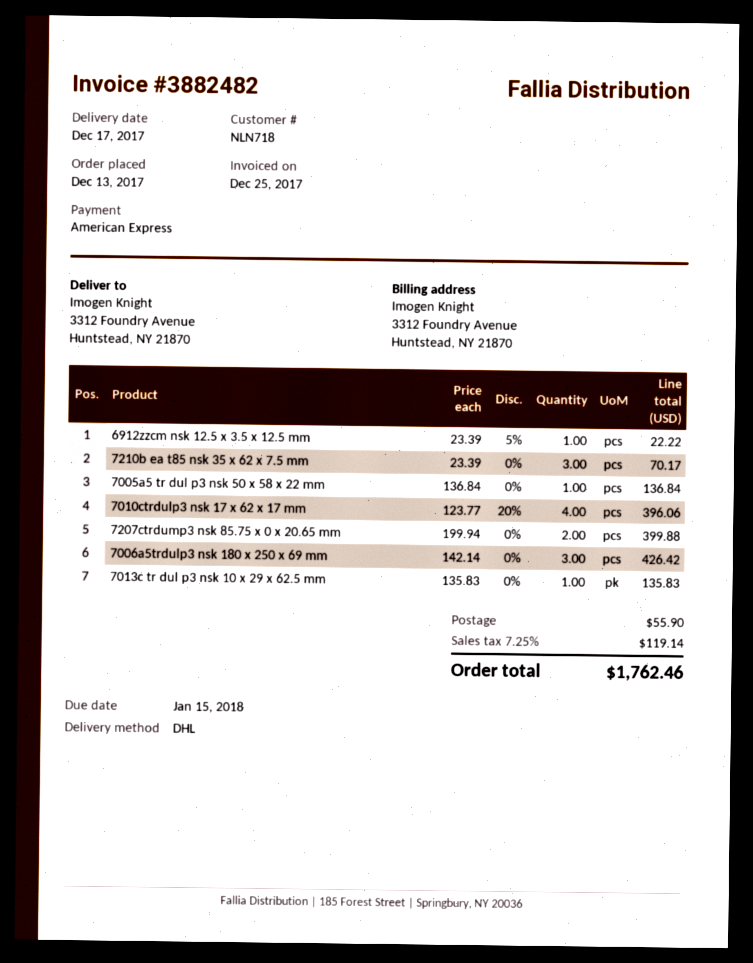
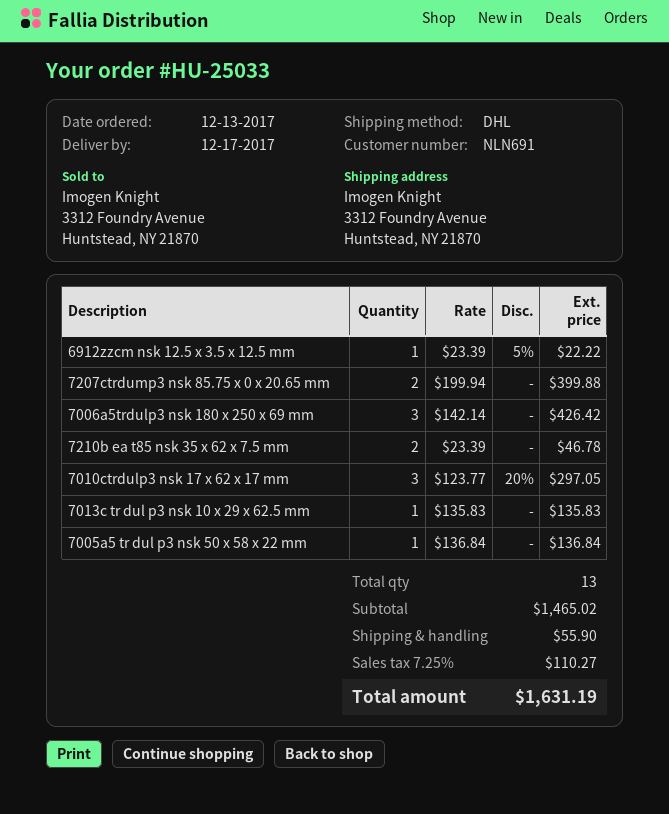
customer number: NLN718 -> NLN691
7210b ea t85 nsk 35 x 62 x 7.5 mm: 3 x 23.39 = 70.17 -> 2 x 23.39 = 46.78
7010ctrdulp3 nsk 17 x 62 x 17 mm: 4 x 123.77 - 20% = 396.06 -> 3 x 123.77 - 20% = 297.05
tax: 7.25% = 119.14 -> 7.25% = 110.27
total: 1762.46 -> 1631.19

